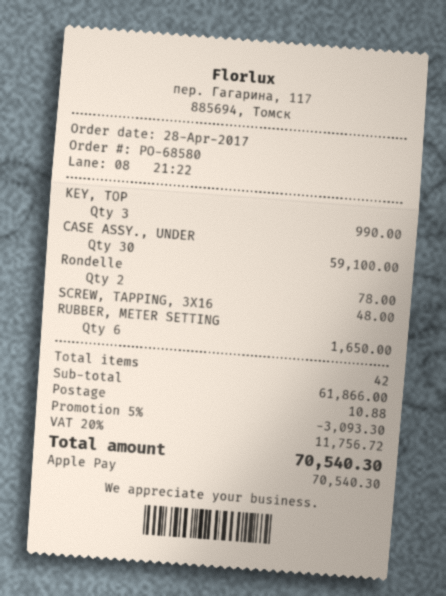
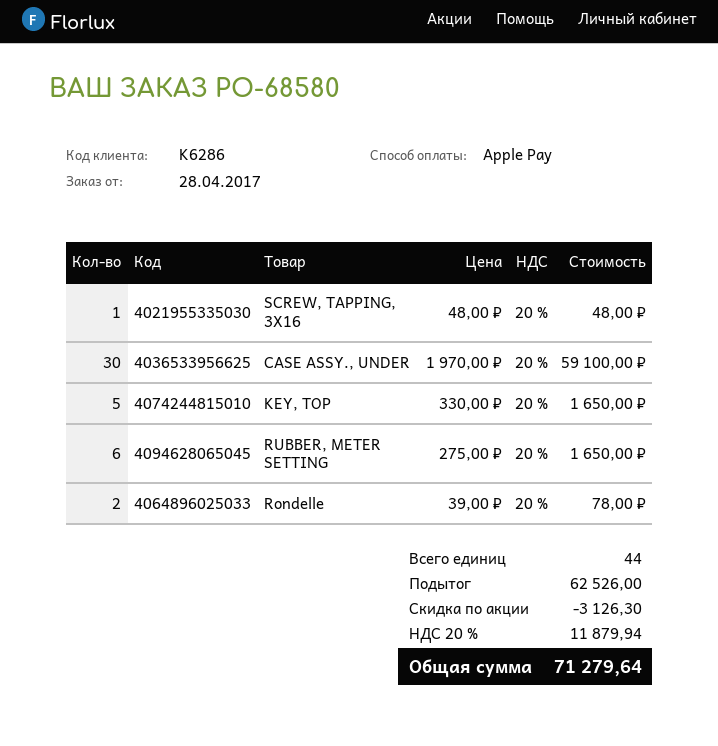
KEY, TOP: 3 for 990.00 -> 5 for 1650.00
total quantity: 42 -> 44
subtotal: 61866.00 -> 62526.00
discount: 3093.30 -> 3126.30
shipping: 10.88 -> none
tax: 20% = 11756.72 -> 20% = 11879.94
total: 70540.30 -> 71279.64

